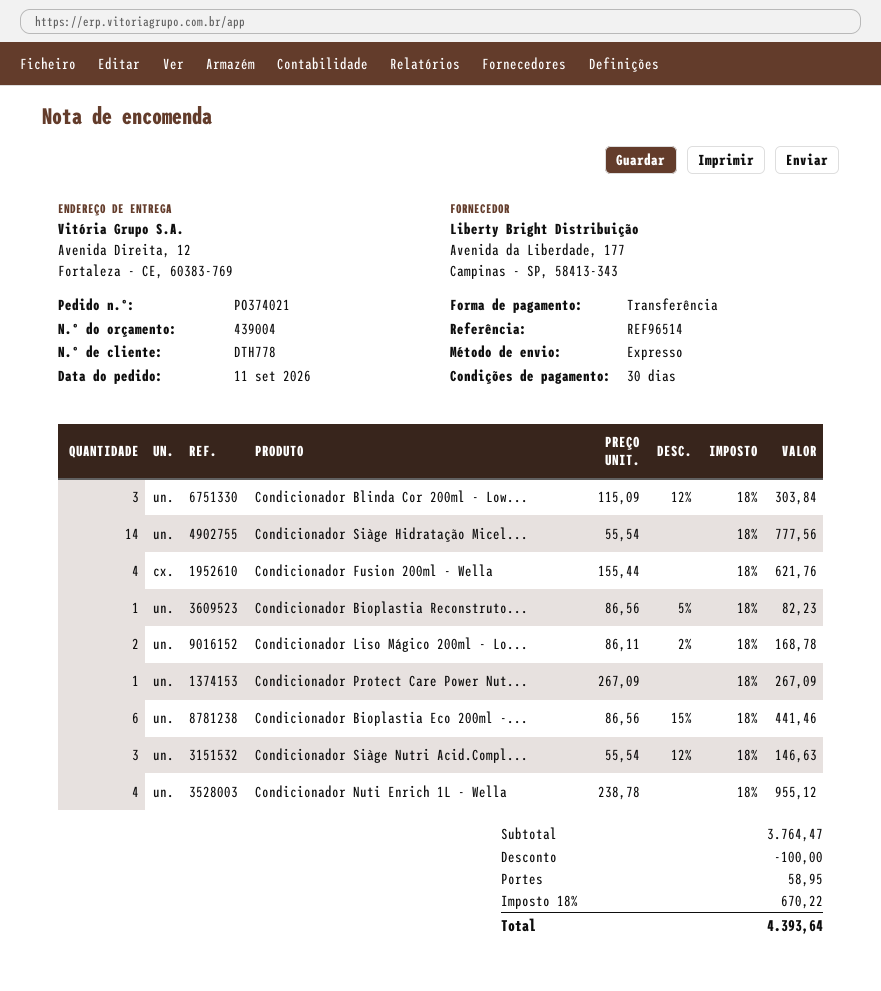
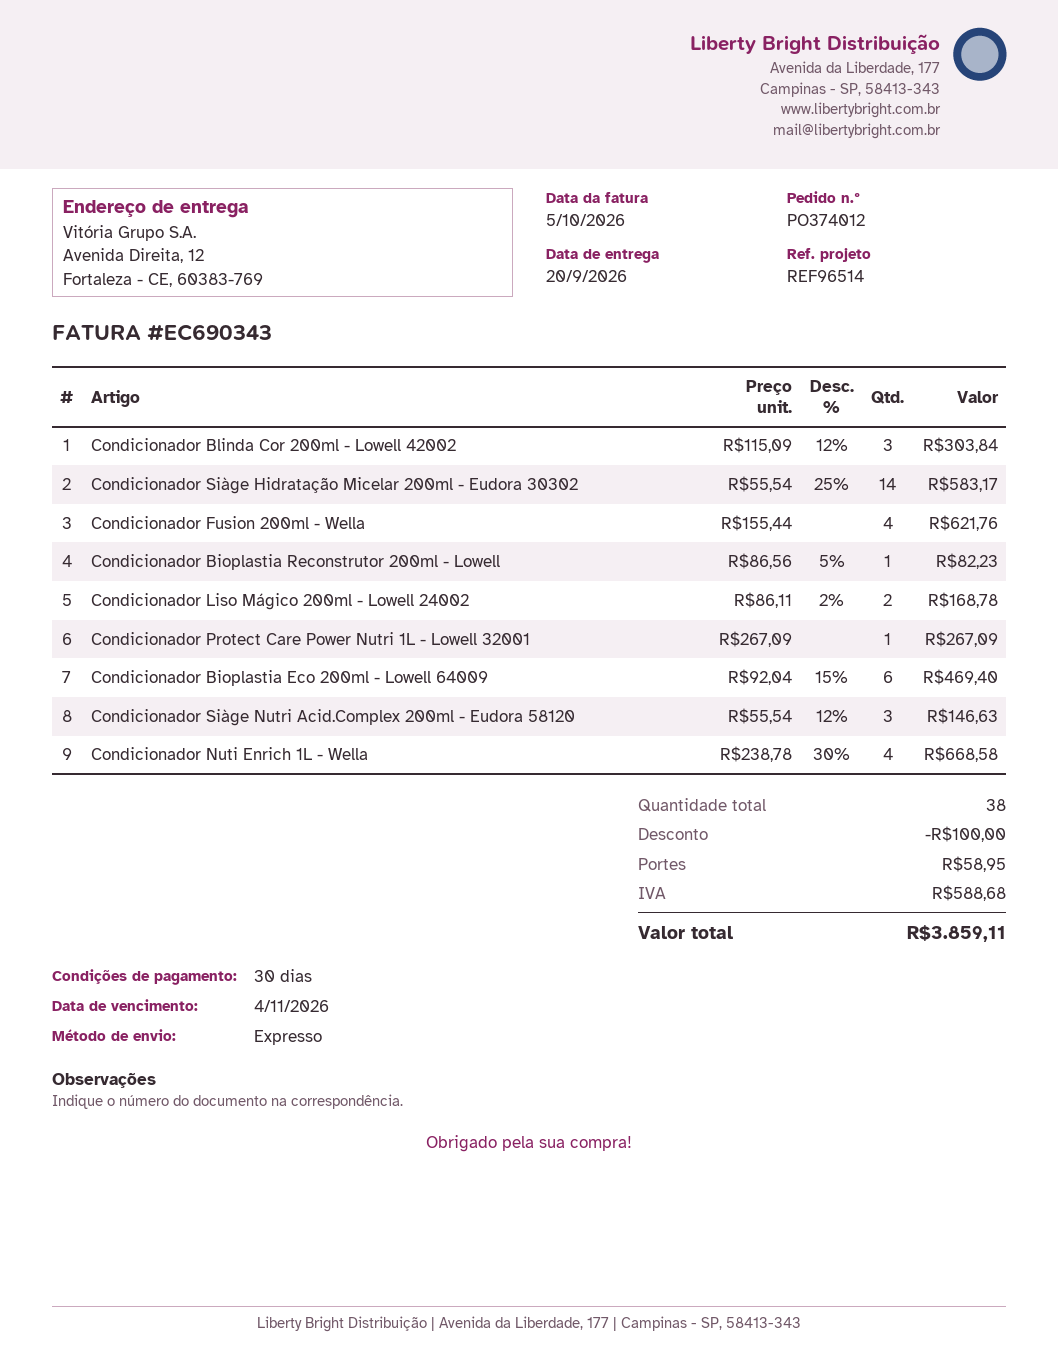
order number: PO374021 -> PO374012
Condicionador Siàge Hidratação Micel...: 14 x 55.54 = 777.56 -> 14 x 55.54 - 25% = 583.17
Condicionador Bioplastia Eco 200ml -...: 6 x 86.56 - 15% = 441.46 -> 6 x 92.04 - 15% = 469.40
Condicionador Nuti Enrich 1L - Wella: 4 x 238.78 = 955.12 -> 4 x 238.78 - 30% = 668.58
tax: 670.22 -> 588.68
total: 4393.64 -> 3859.11

